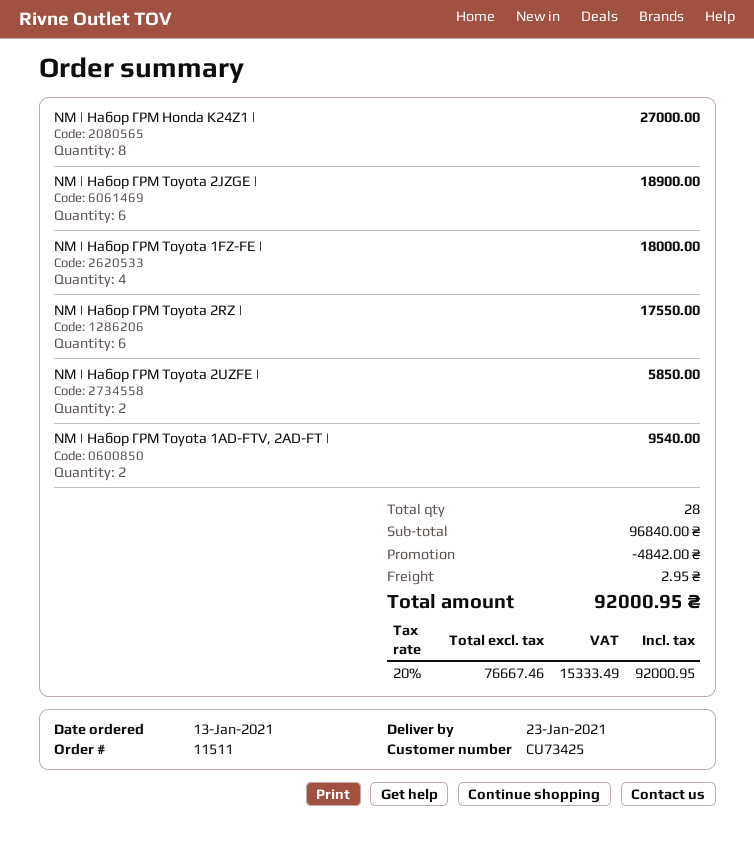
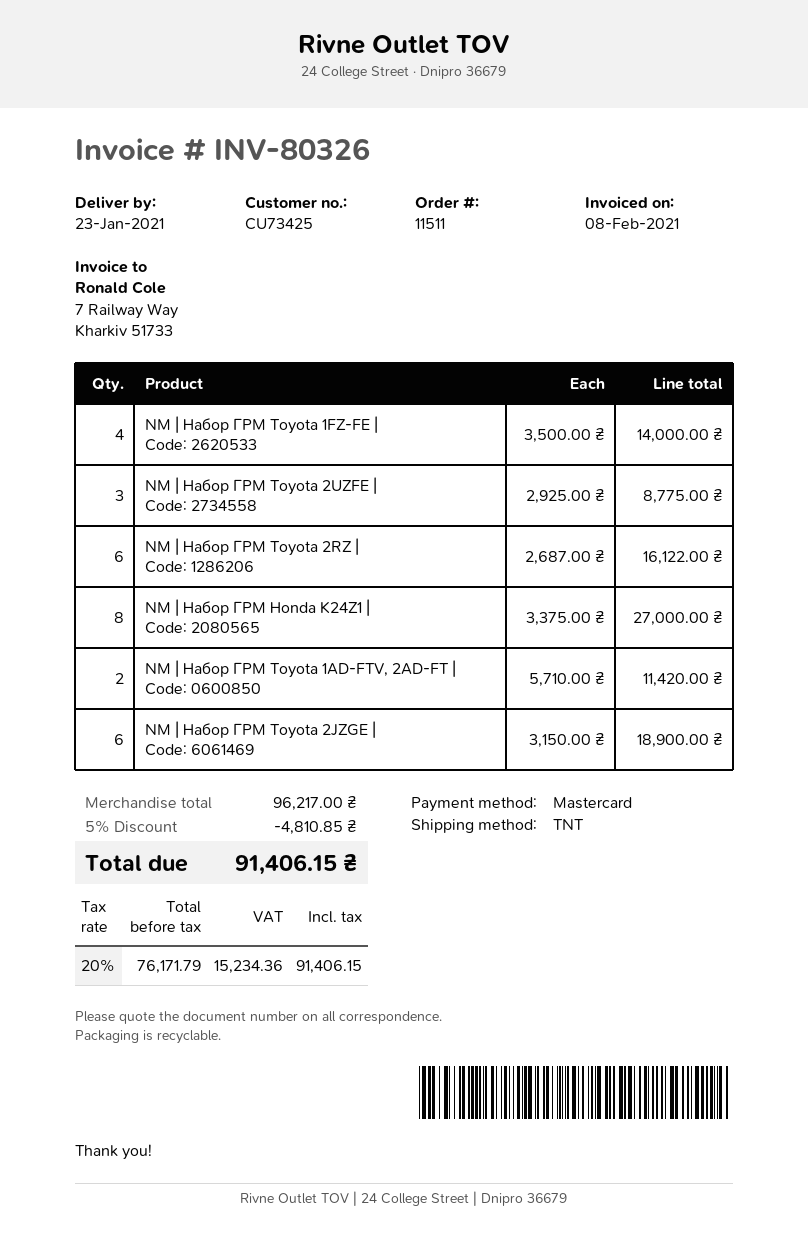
NM | Набор ГРМ Toyota 1FZ-FE |: 4 for 18000.00 -> 4 for 14000.00
NM | Набор ГРМ Toyota 2RZ |: 6 for 17550.00 -> 6 for 16122.00
NM | Набор ГРМ Toyota 2UZFE |: 2 for 5850.00 -> 3 for 8775.00
NM | Набор ГРМ Toyota 1AD-FTV, 2AD-FT |: 2 for 9540.00 -> 2 for 11420.00
subtotal: 96840.00 -> 96217.00
discount: 4842.00 -> 4810.85
shipping: 2.95 -> none
net: 76667.46 -> 76171.79
tax: 20% = 15333.49 -> 20% = 15234.36
total: 92000.95 -> 91406.15

